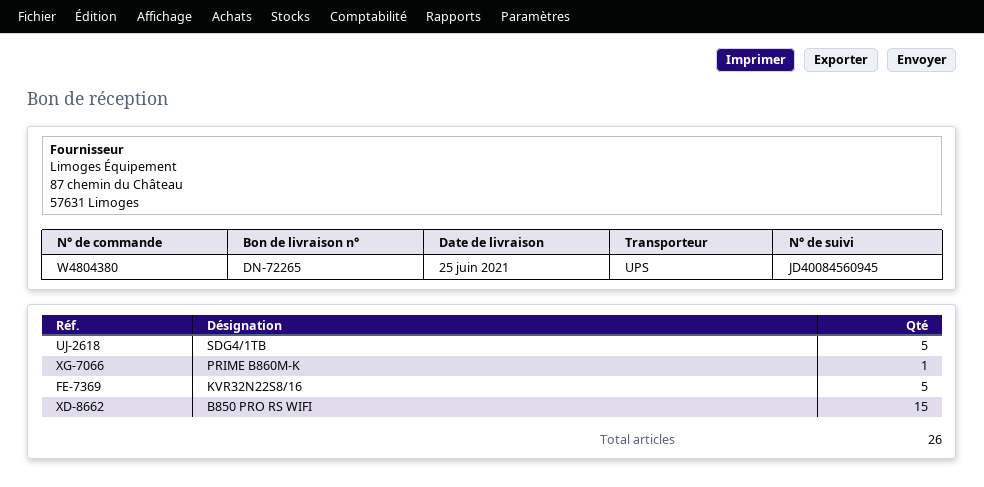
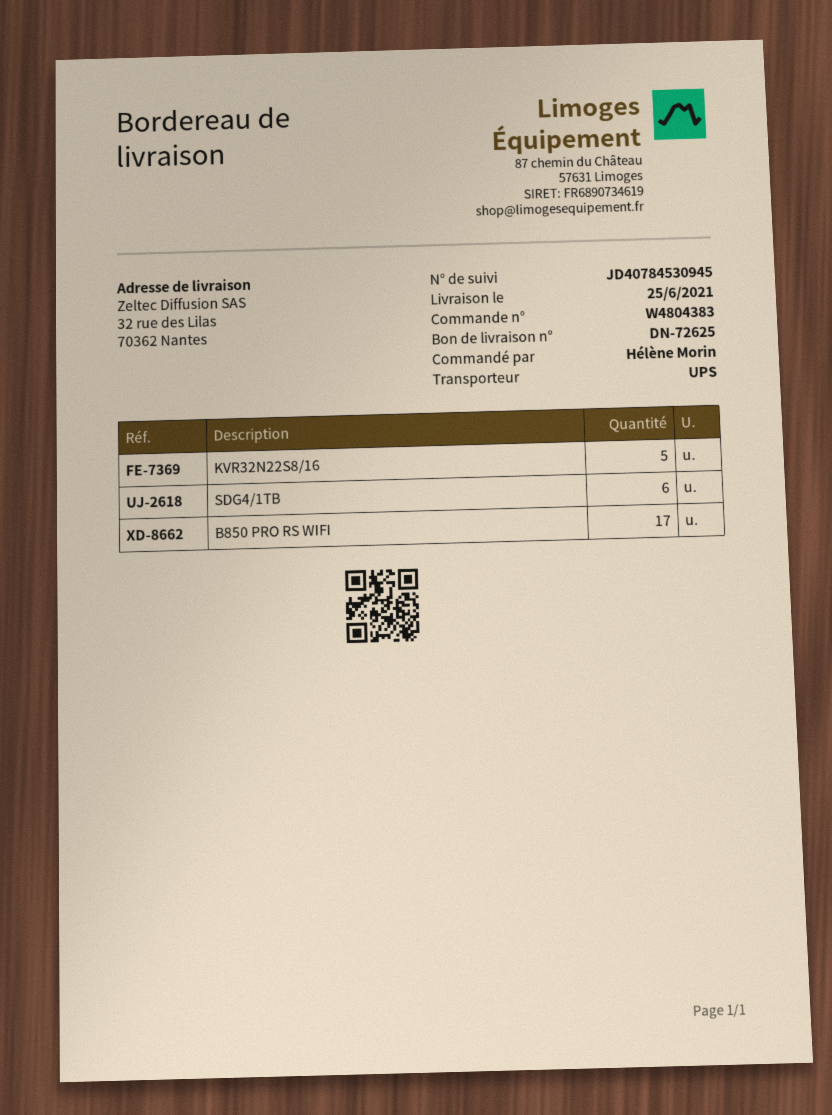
order number: W4804380 -> W4804383
delivery note number: DN-72265 -> DN-72625
tracking number: JD40084560945 -> JD40784530945
SDG4/1TB: 5 -> 6
PRIME B860M-K: 1 -> none
B850 PRO RS WIFI: 15 -> 17

